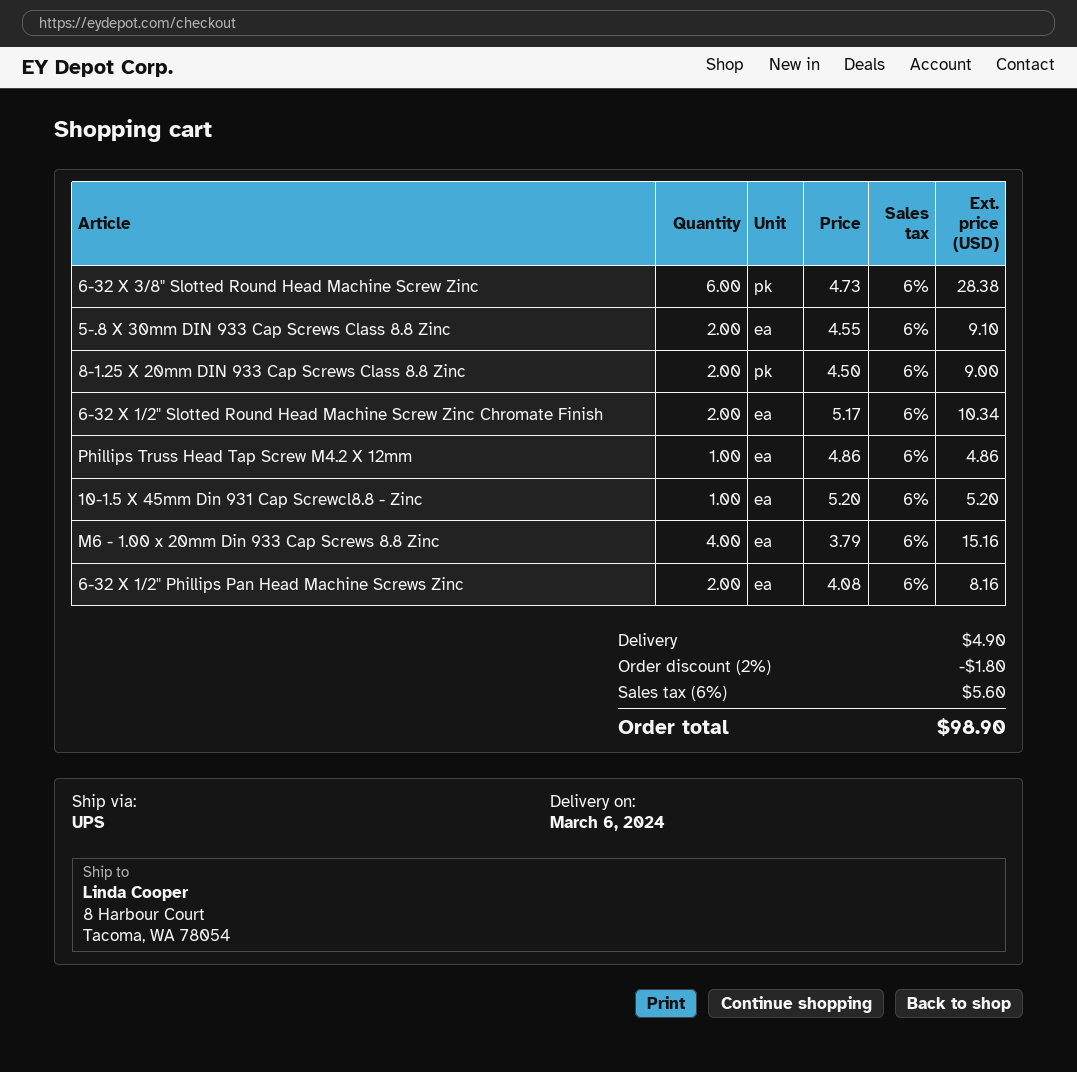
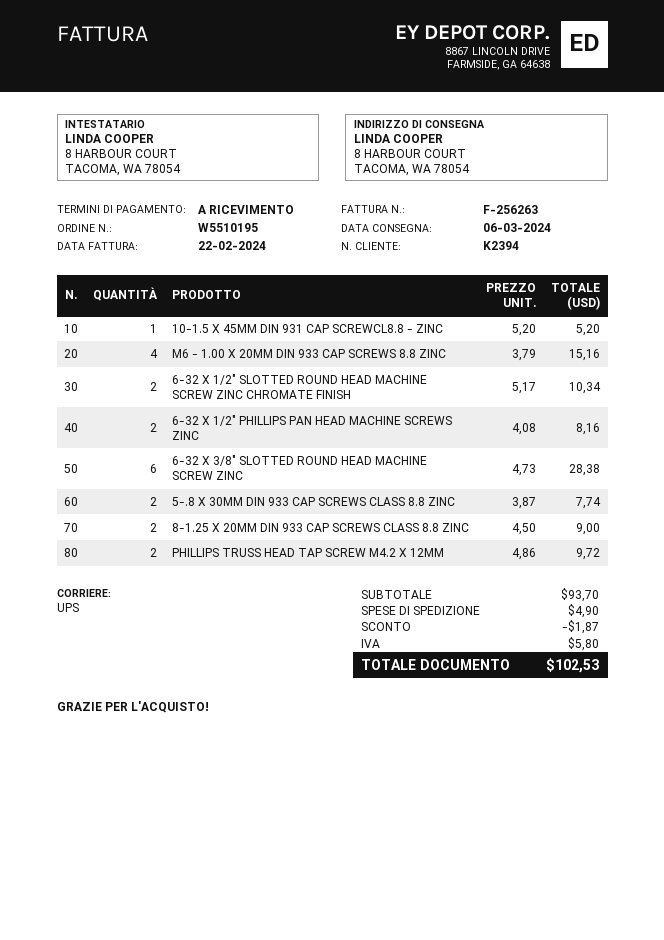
5-.8 X 30mm DIN 933 Cap Screws Class 8.8 Zinc: 2 x 4.55 = 9.10 -> 2 x 3.87 = 7.74
Phillips Truss Head Tap Screw M4.2 X 12mm: 1 x 4.86 = 4.86 -> 2 x 4.86 = 9.72
discount: 1.80 -> 1.87
tax: 5.60 -> 5.80
total: 98.90 -> 102.53

